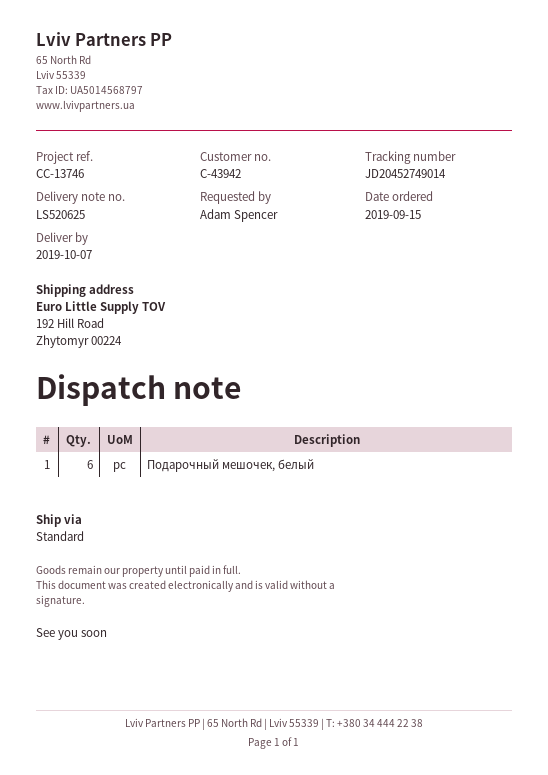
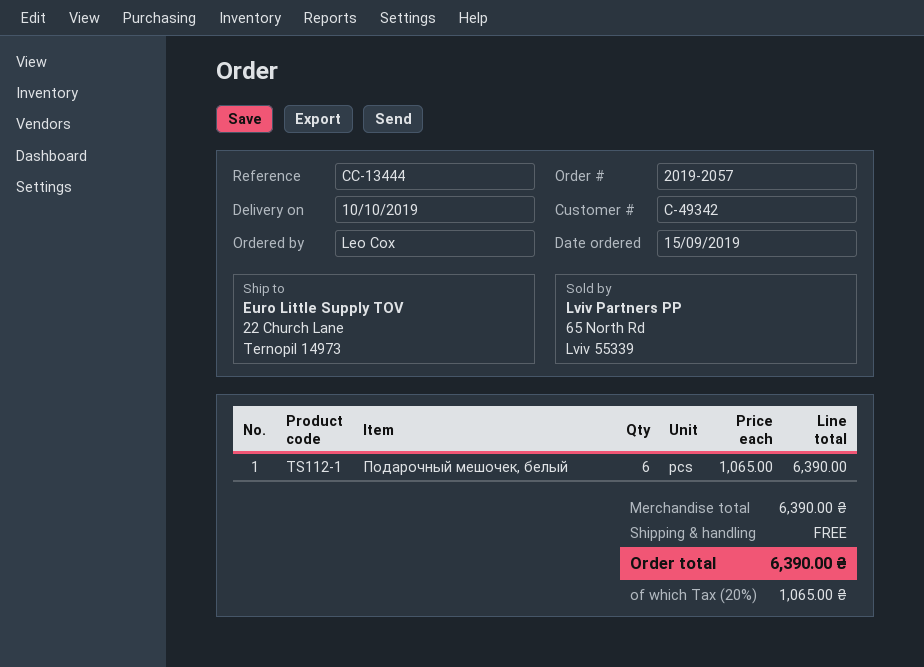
delivery date: 2019-10-07 -> 2019-10-10
customer number: C-43942 -> C-49342
reference: CC-13746 -> CC-13444
ordered by: Adam Spencer -> Leo Cox
ship to: 192 Hill Road, Zhytomyr 00224 -> 22 Church Lane, Ternopil 14973

